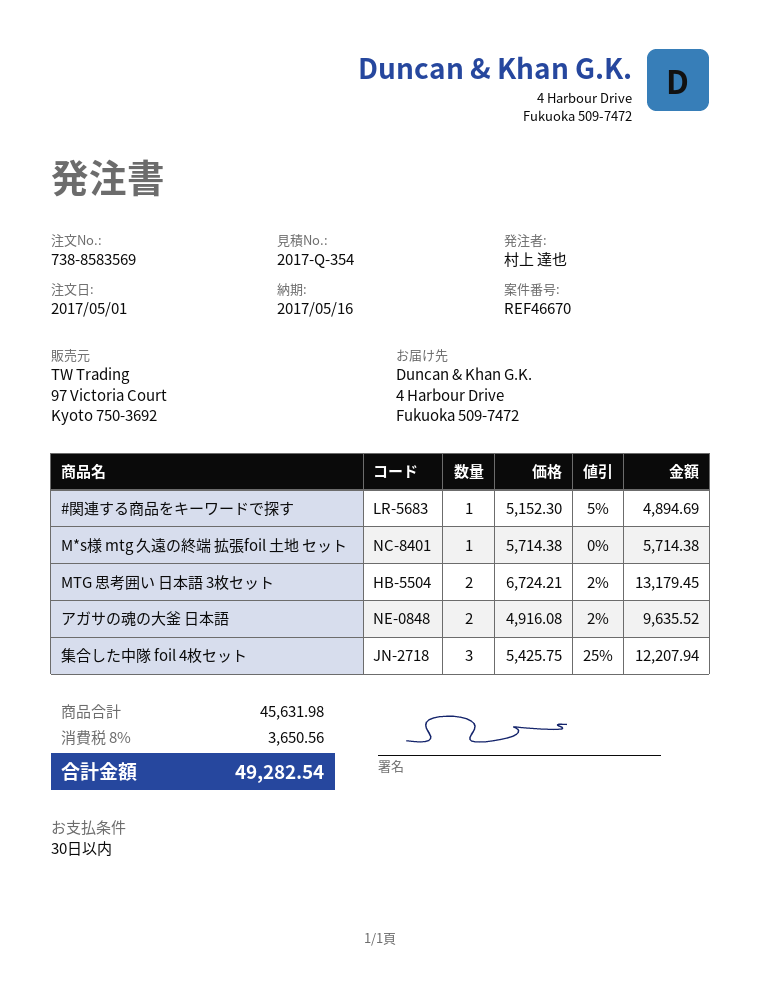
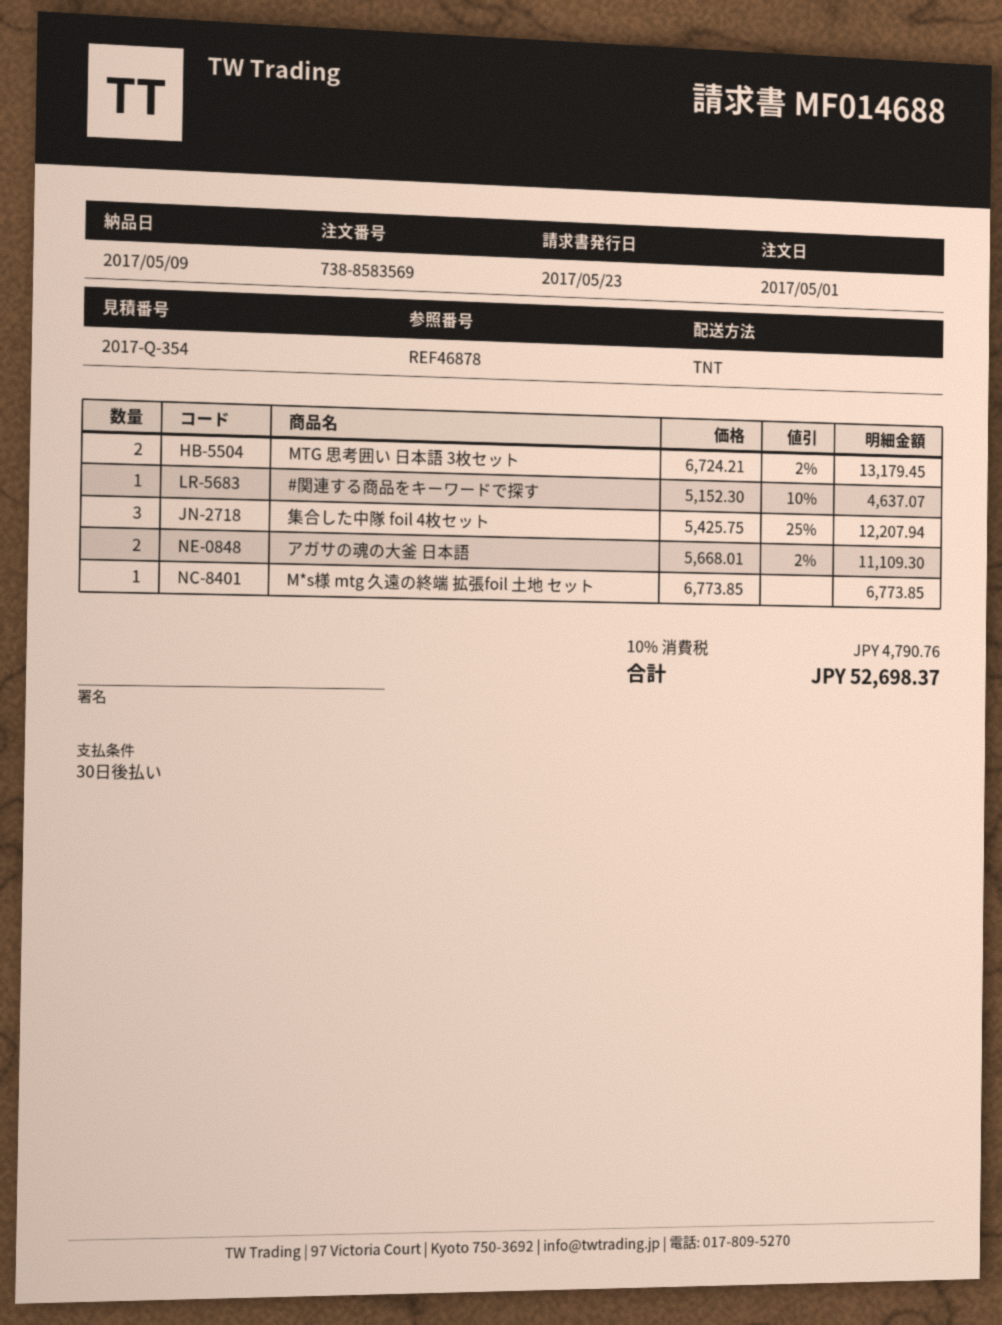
delivery date: 2017-05-16 -> 2017-05-09
reference: REF46670 -> REF46878
#関連する商品をキーワードで探す: 1 x 5152.30 - 5% = 4894.69 -> 1 x 5152.30 - 10% = 4637.07
M*s様 mtg 久遠の終端 拡張foil 土地 セット: 1 x 5714.38 = 5714.38 -> 1 x 6773.85 = 6773.85
アガサの魂の大釜 日本語: 2 x 4916.08 - 2% = 9635.52 -> 2 x 5668.01 - 2% = 11109.30
tax: 8% = 3650.56 -> 10% = 4790.76
total: 49282.54 -> 52698.37

